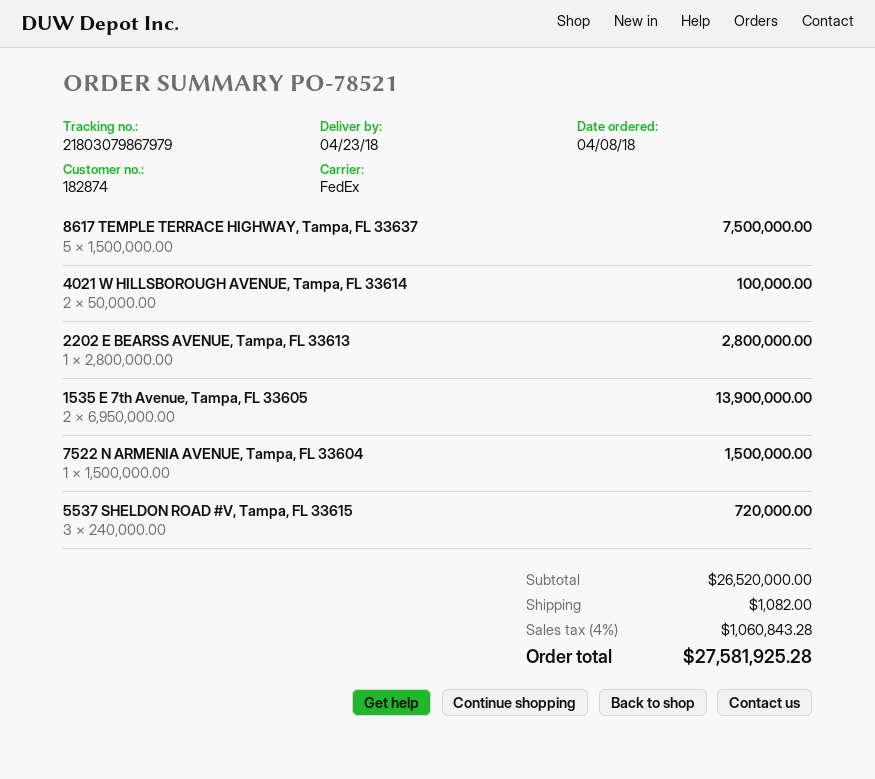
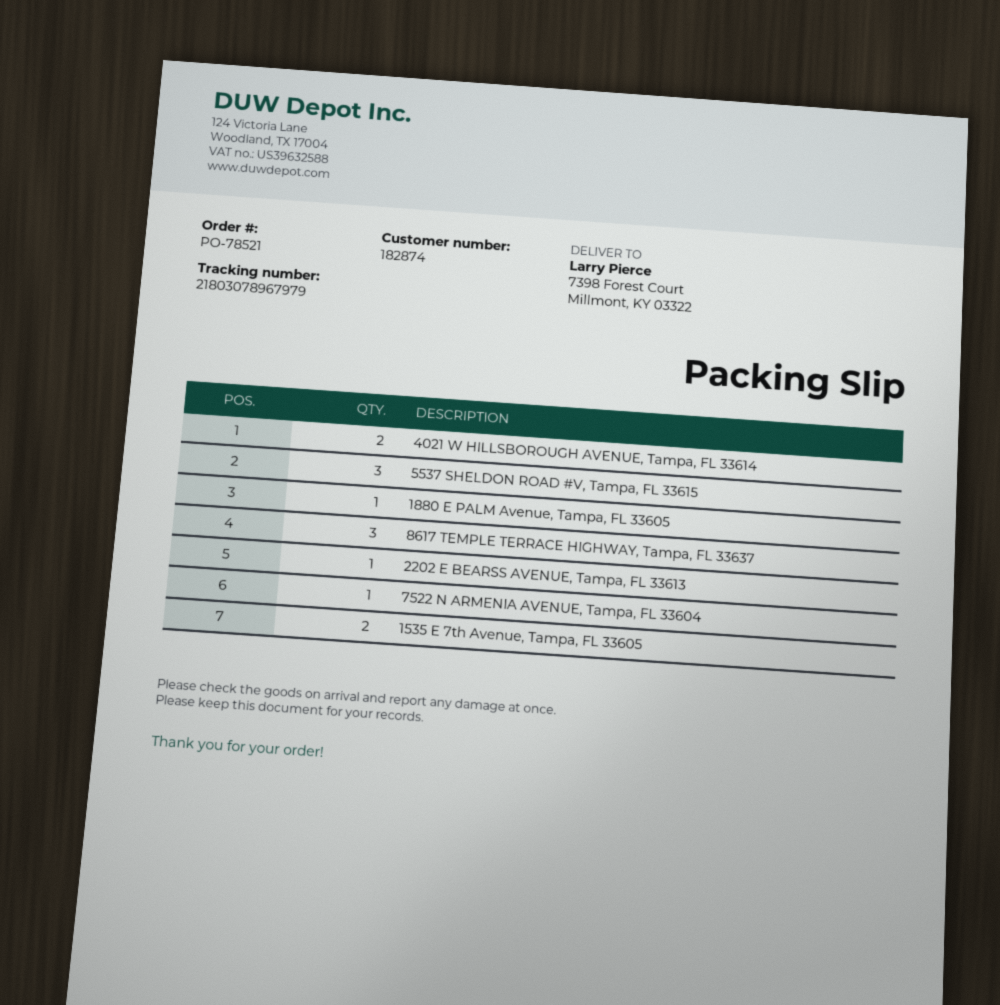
tracking number: 21803079867979 -> 21803078967979
8617 TEMPLE TERRACE HIGHWAY, Tampa, FL 33637: 5 -> 3
1880 E PALM Avenue, Tampa, FL 33605: none -> 1

